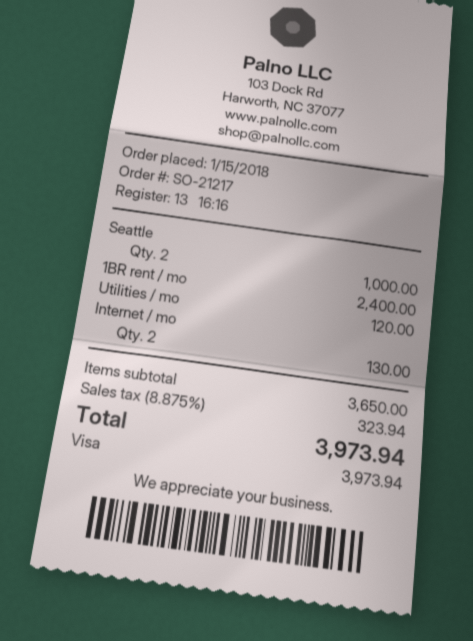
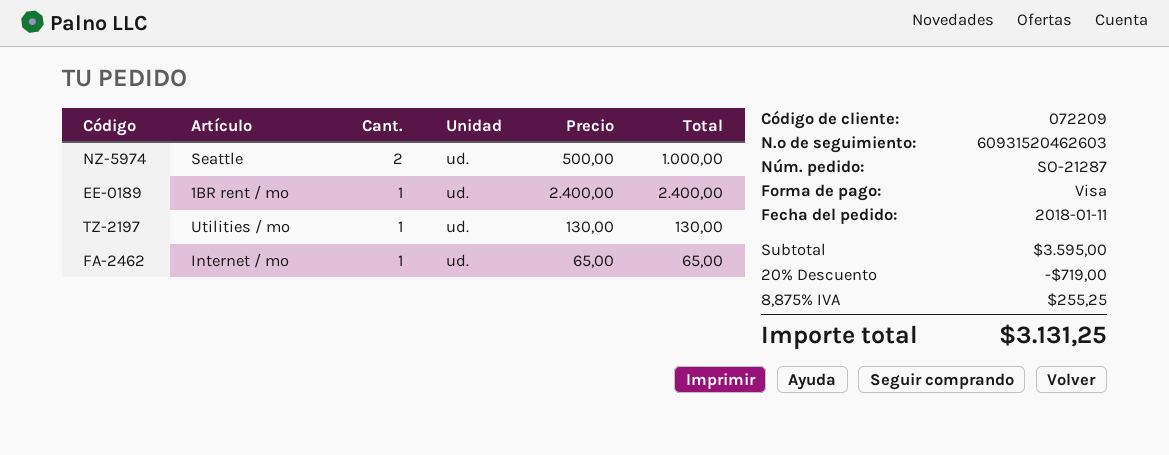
order number: SO-21217 -> SO-21287
order date: 2018-01-15 -> 2018-01-11
Utilities / mo: 1 for 120.00 -> 1 for 130.00
Internet / mo: 2 for 130.00 -> 1 for 65.00
subtotal: 3650.00 -> 3595.00
discount: none -> 20% = 719.00
tax: 8.875% = 323.94 -> 8.875% = 255.25
total: 3973.94 -> 3131.25

